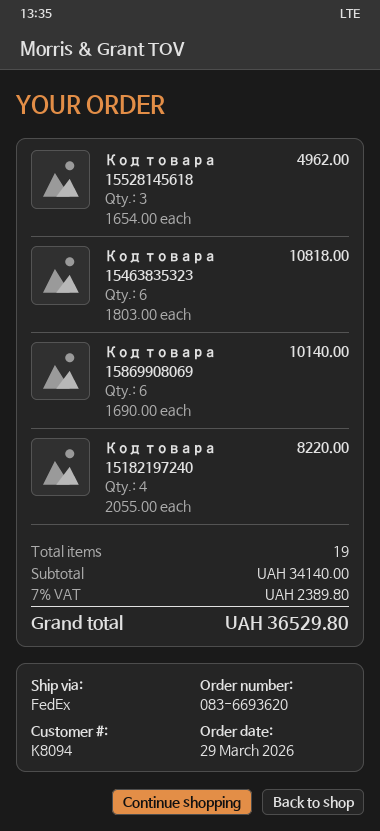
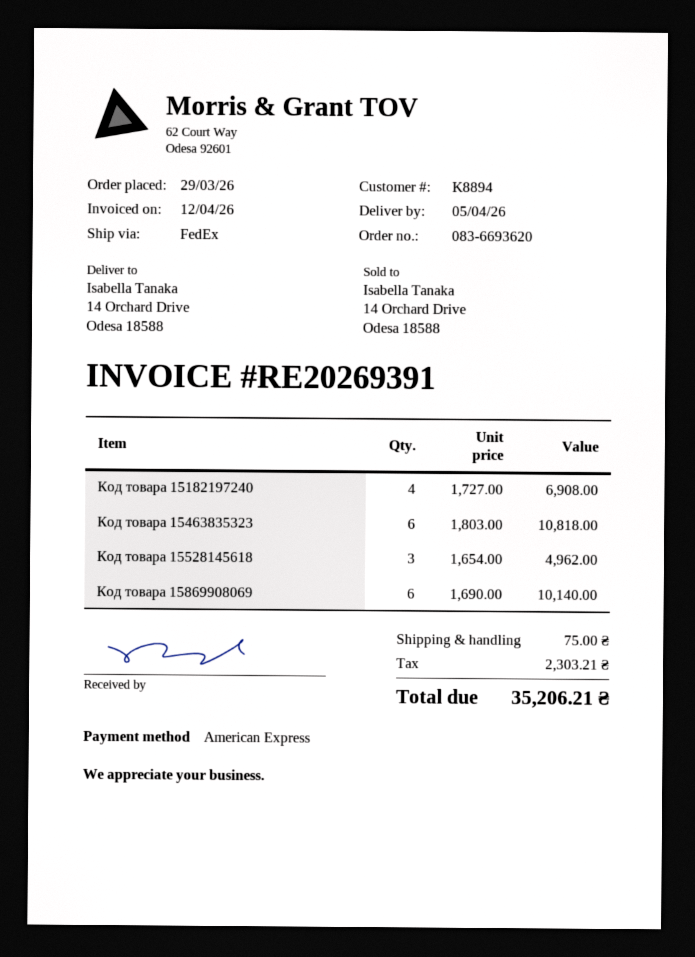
customer number: K8094 -> K8894
Код товара 15182197240: 4 x 2055.00 = 8220.00 -> 4 x 1727.00 = 6908.00
shipping: none -> 75.00
tax: 2389.80 -> 2303.21
total: 36529.80 -> 35206.21

